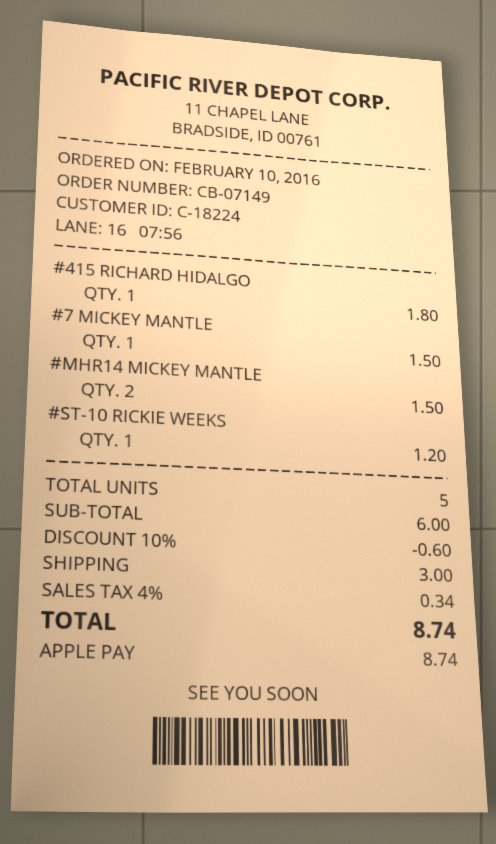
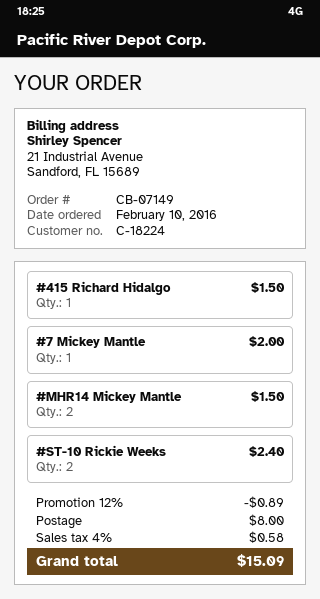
#415 RICHARD HIDALGO: 1 for 1.80 -> 1 for 1.50
#7 MICKEY MANTLE: 1 for 1.50 -> 1 for 2.00
#ST-10 RICKIE WEEKS: 1 for 1.20 -> 2 for 2.40
discount: 10% = 0.60 -> 12% = 0.89
shipping: 3.00 -> 8.00
tax: 4% = 0.34 -> 4% = 0.58
total: 8.74 -> 15.09

